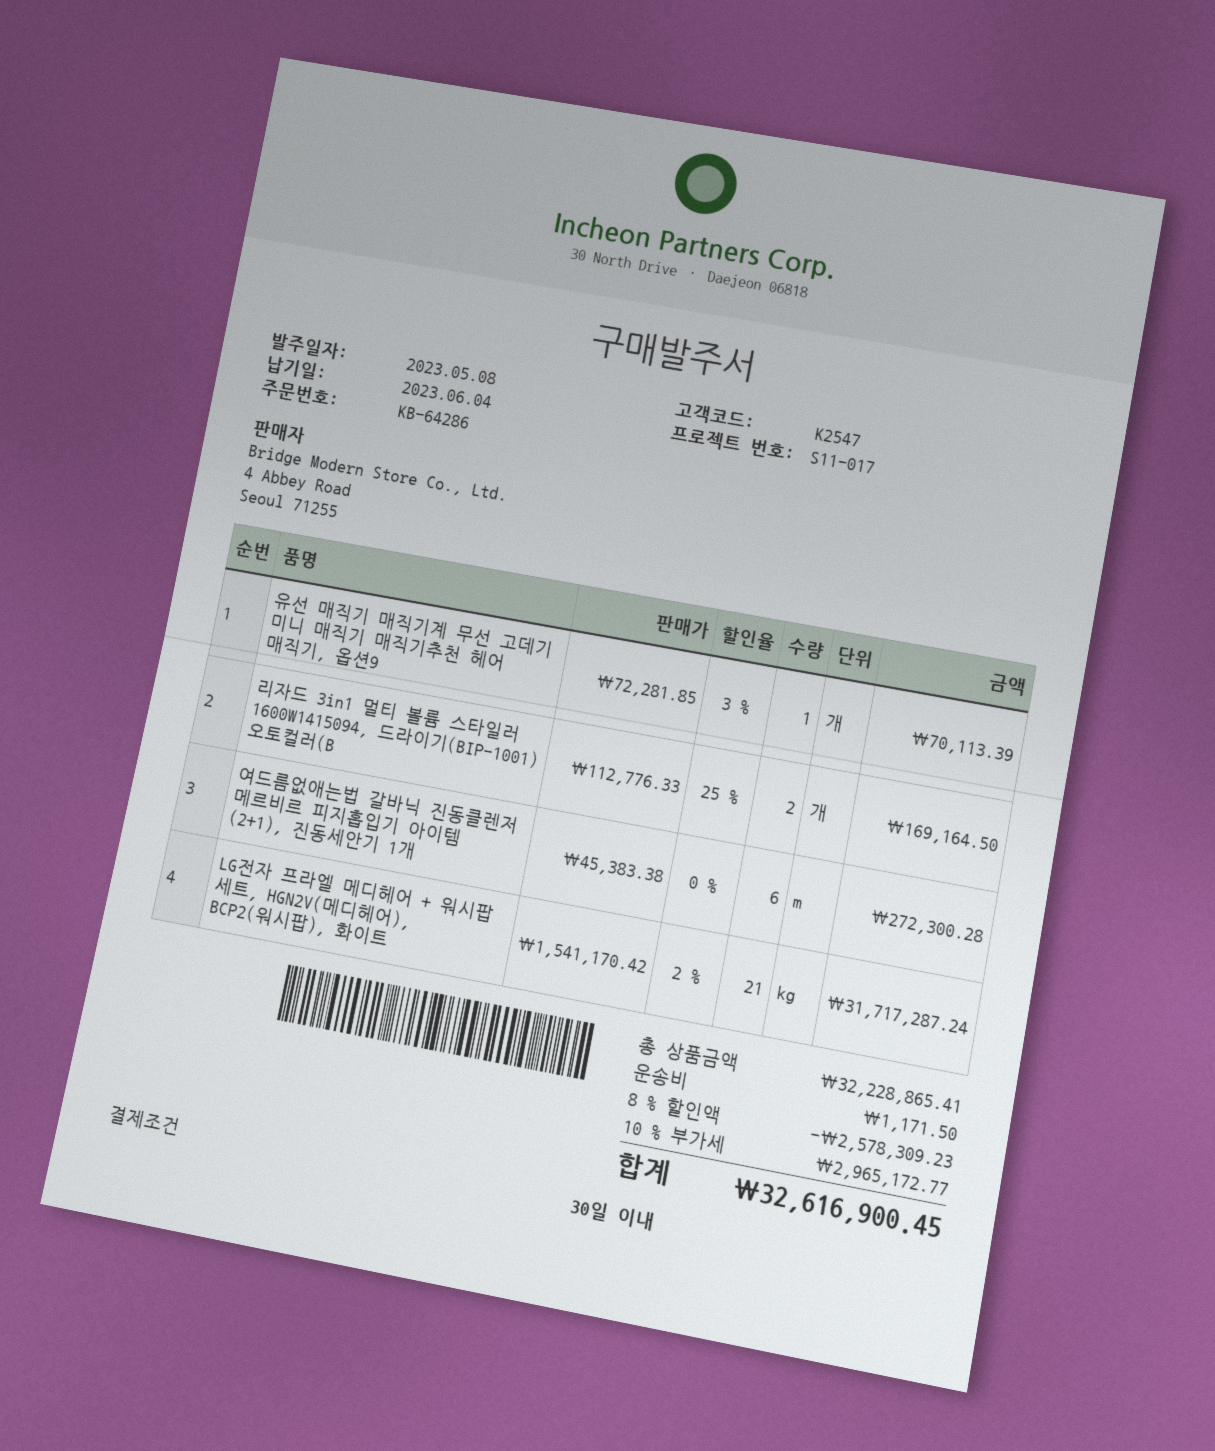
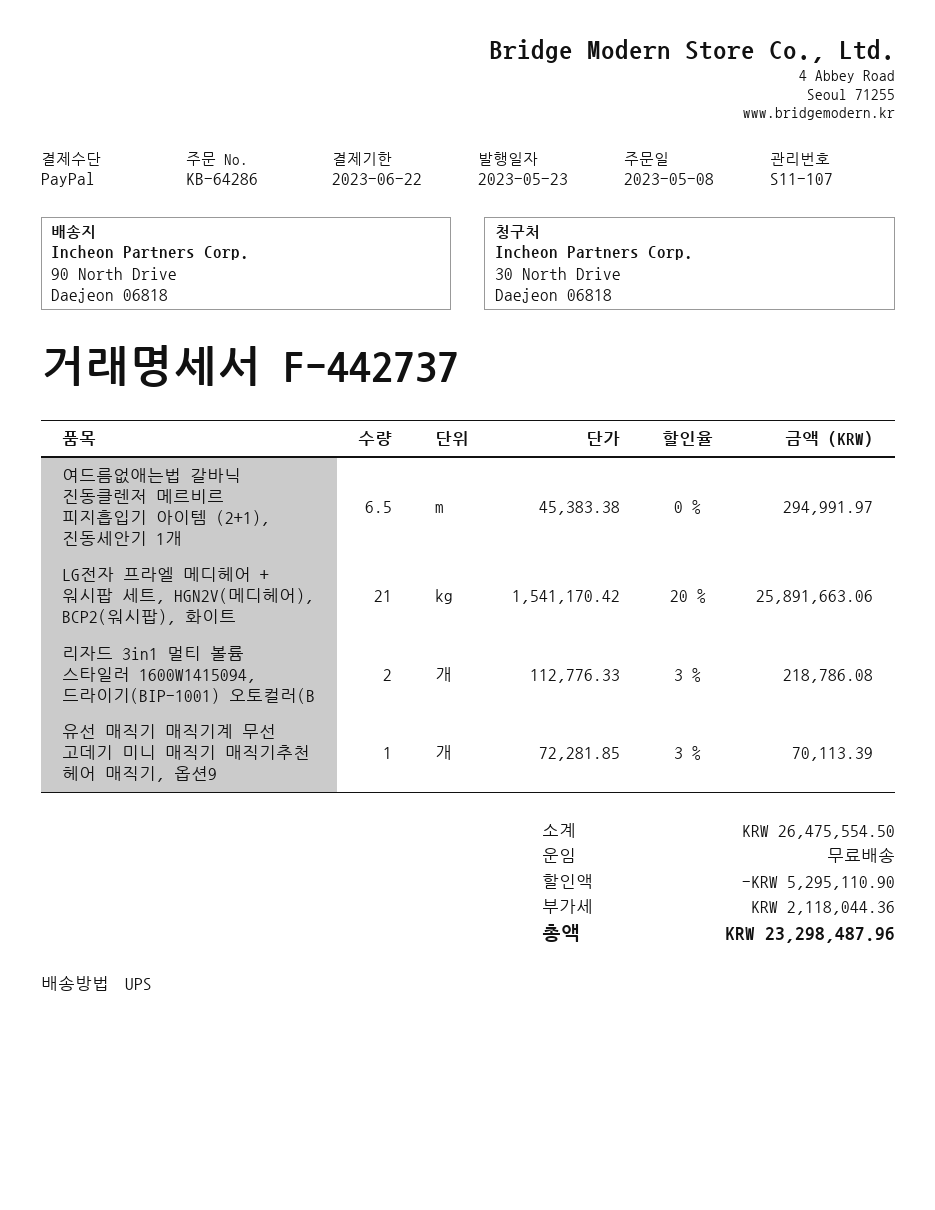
reference: S11-017 -> S11-107
리자드 3in1 멀티 볼륨 스타일러 1600W1415094, 드라이기(BIP-1001) 오토컬러(B: 2 x 112776.33 - 25% = 169164.50 -> 2 x 112776.33 - 3% = 218786.08
여드름없애는법 갈바닉 진동클렌저 메르비르 피지흡입기 아이템 (2+1), 진동세안기 1개: 6 x 45383.38 = 272300.28 -> 6.5 x 45383.38 = 294991.97
LG전자 프라엘 메디헤어 + 워시팝 세트, HGN2V(메디헤어), BCP2(워시팝), 화이트: 21 x 1541170.42 - 2% = 31717287.24 -> 21 x 1541170.42 - 20% = 25891663.06
subtotal: 32228865.41 -> 26475554.50
discount: 2578309.23 -> 5295110.90
shipping: 1171.50 -> 0.00
tax: 2965172.77 -> 2118044.36
total: 32616900.45 -> 23298487.96

